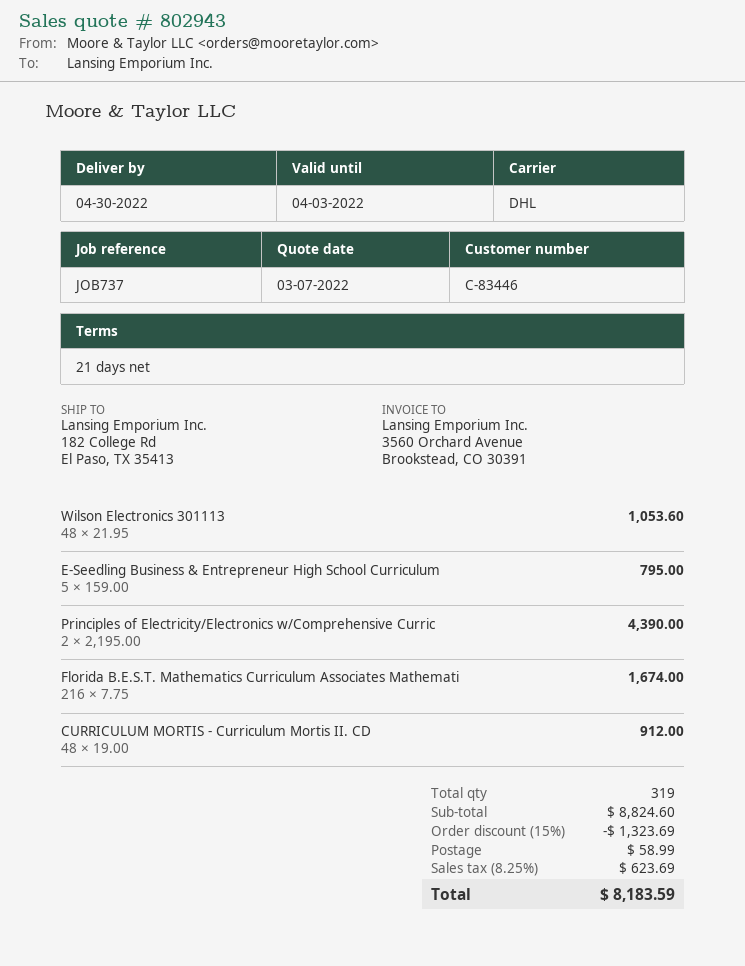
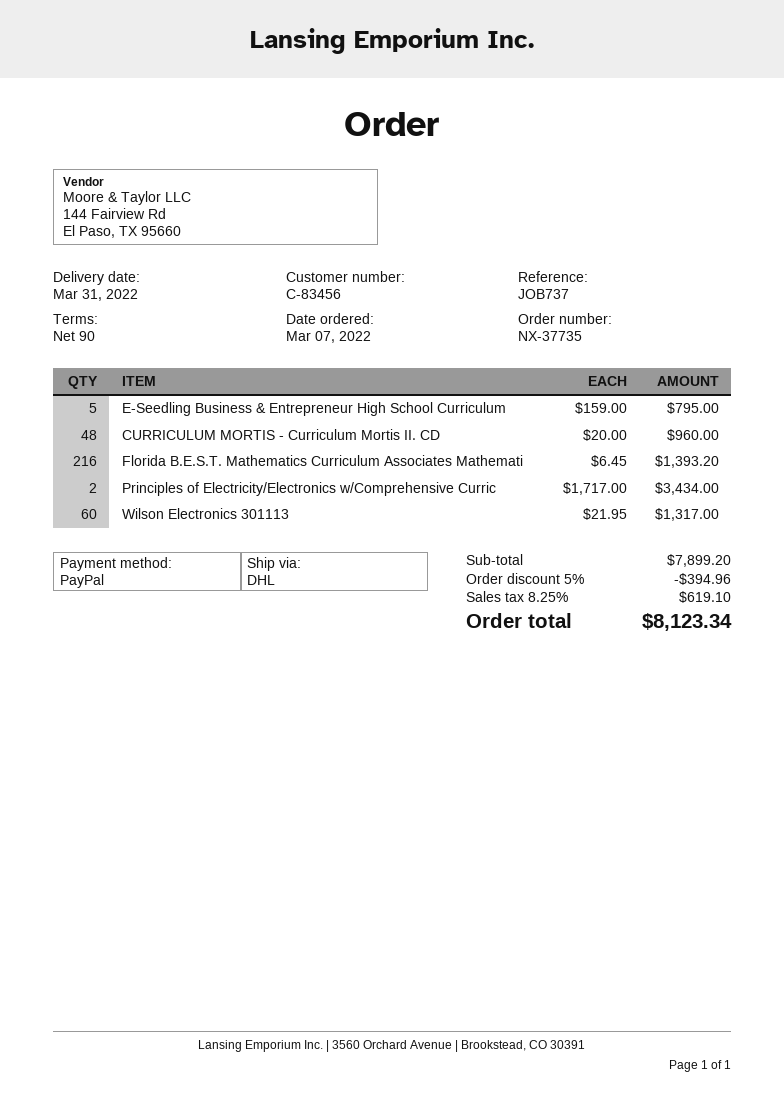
delivery date: 2022-04-30 -> 2022-03-31
payment terms: 21 days -> 90 days
customer number: C-83446 -> C-83456
Wilson Electronics 301113: 48 x 21.95 = 1053.60 -> 60 x 21.95 = 1317.00
Principles of Electricity/Electronics w/Comprehensive Curric: 2 x 2195.00 = 4390.00 -> 2 x 1717.00 = 3434.00
Florida B.E.S.T. Mathematics Curriculum Associates Mathemati: 216 x 7.75 = 1674.00 -> 216 x 6.45 = 1393.20
CURRICULUM MORTIS - Curriculum Mortis II. CD: 48 x 19.00 = 912.00 -> 48 x 20.00 = 960.00
subtotal: 8824.60 -> 7899.20
discount: 15% = 1323.69 -> 5% = 394.96
shipping: 58.99 -> none
tax: 8.25% = 623.69 -> 8.25% = 619.10
total: 8183.59 -> 8123.34

